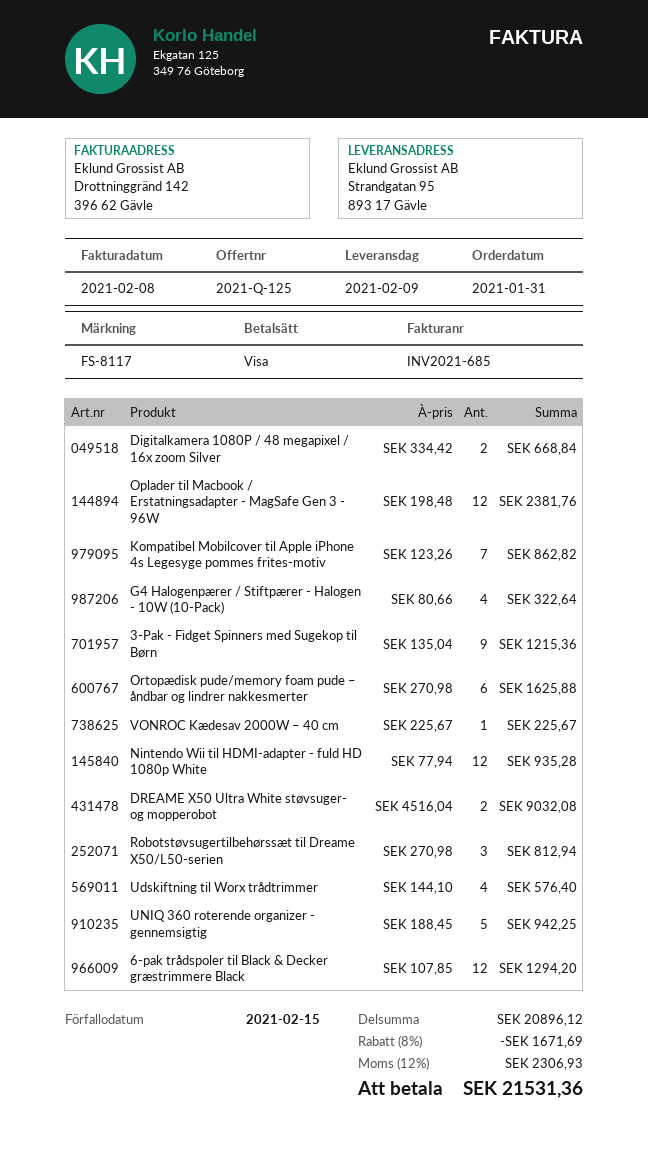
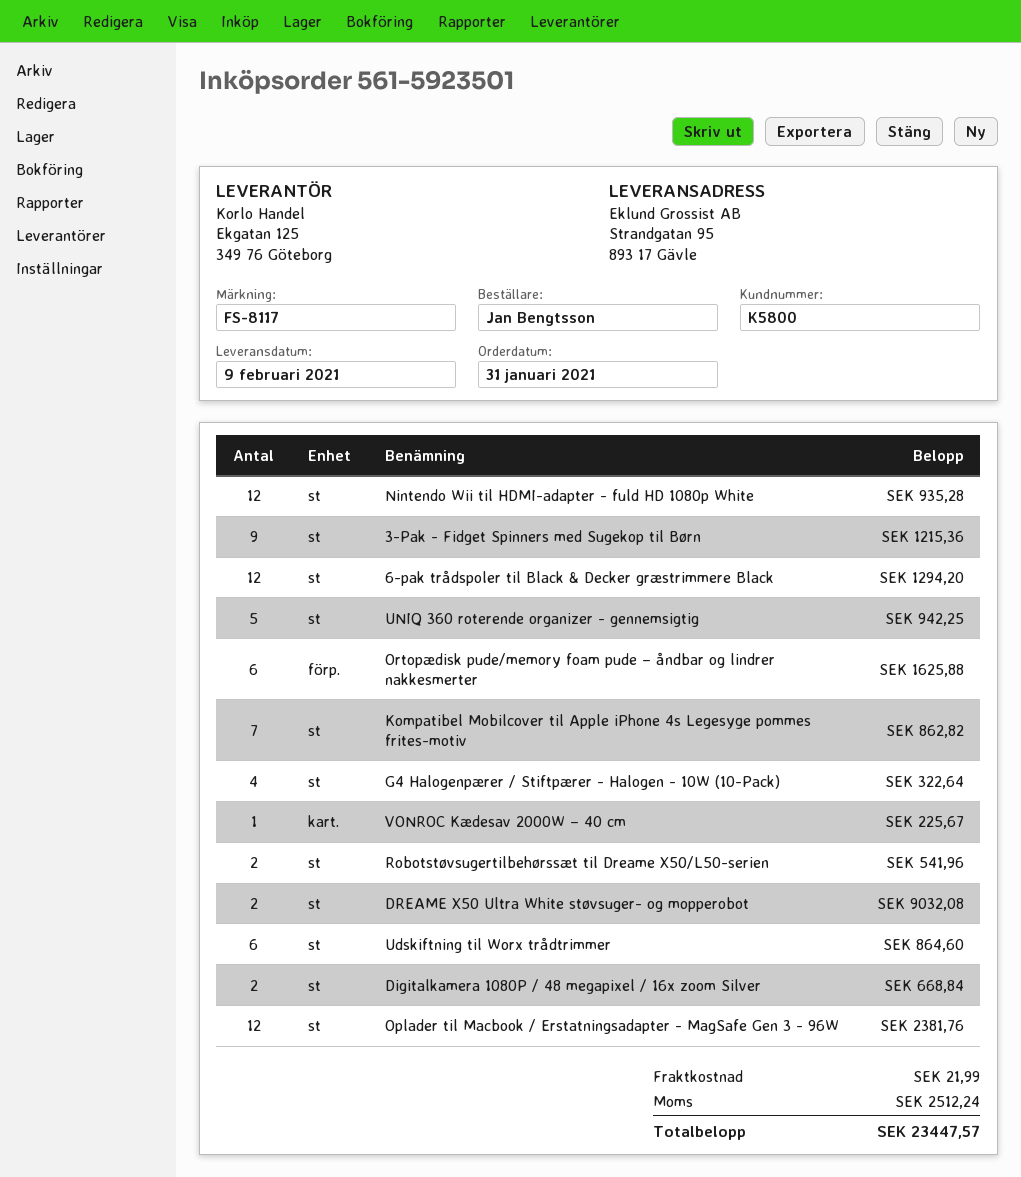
Robotstøvsugertilbehørssæt til Dreame X50/L50-serien: 3 for 812.94 -> 2 for 541.96
Udskiftning til Worx trådtrimmer: 4 for 576.40 -> 6 for 864.60
discount: 8% = 1671.69 -> none
shipping: none -> 21.99
tax: 2306.93 -> 2512.24
total: 21531.36 -> 23447.57

